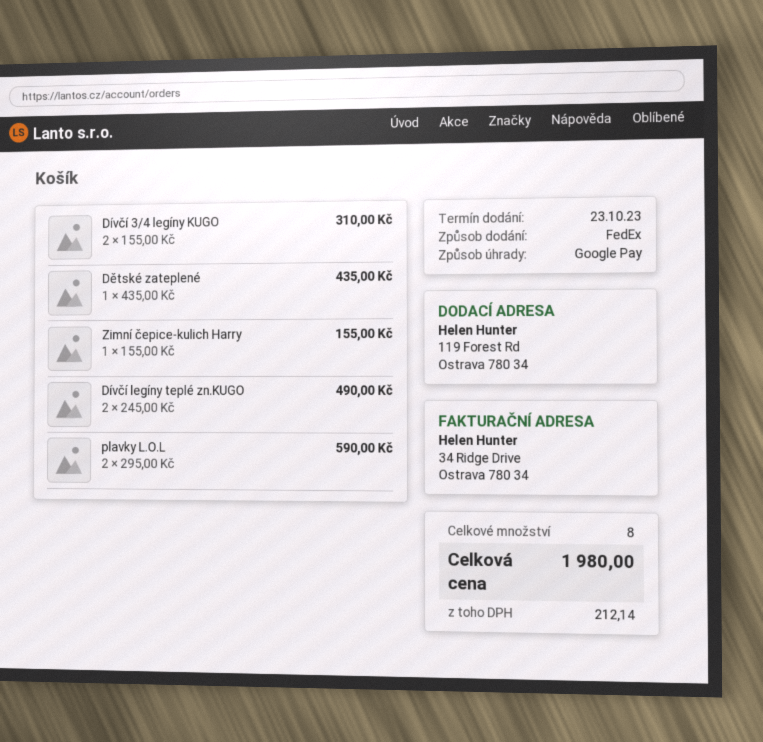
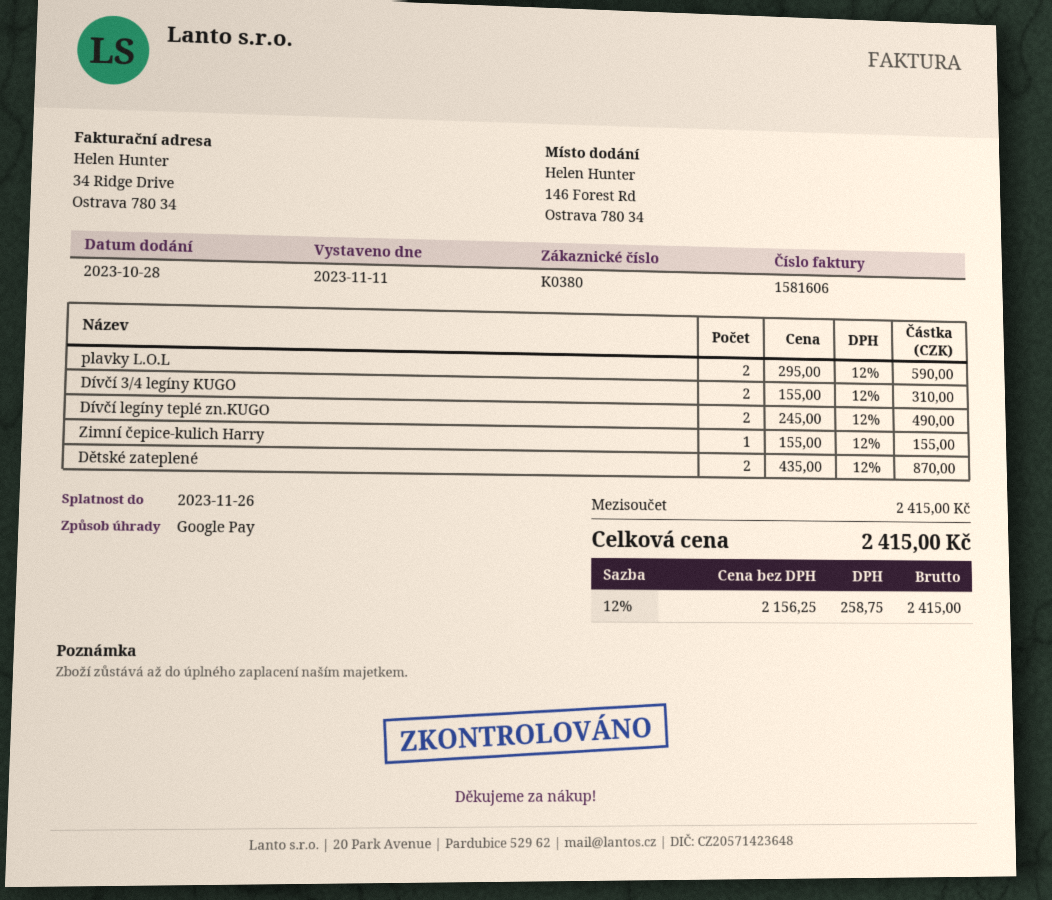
delivery date: 2023-10-23 -> 2023-10-28
ship to: 119 Forest Rd, Ostrava 780 34 -> 146 Forest Rd, Ostrava 780 34
Dětské zateplené: 1 x 435.00 = 435.00 -> 2 x 435.00 = 870.00
tax: 212.14 -> 258.75
total: 1980.00 -> 2415.00

